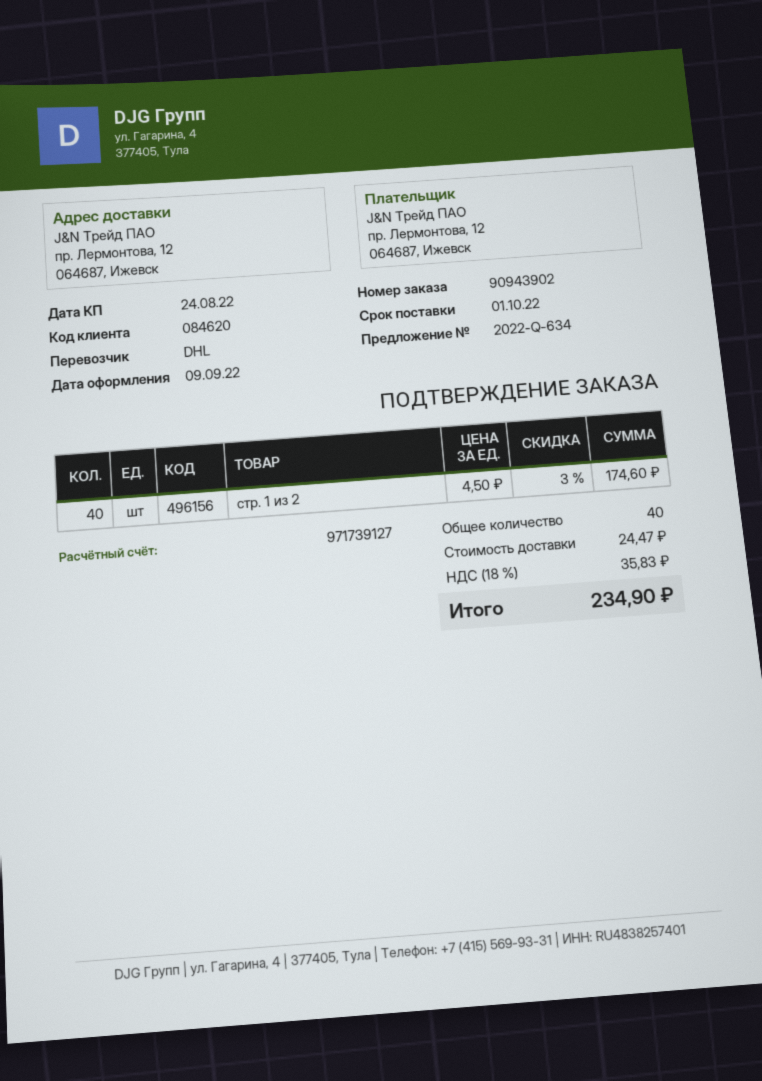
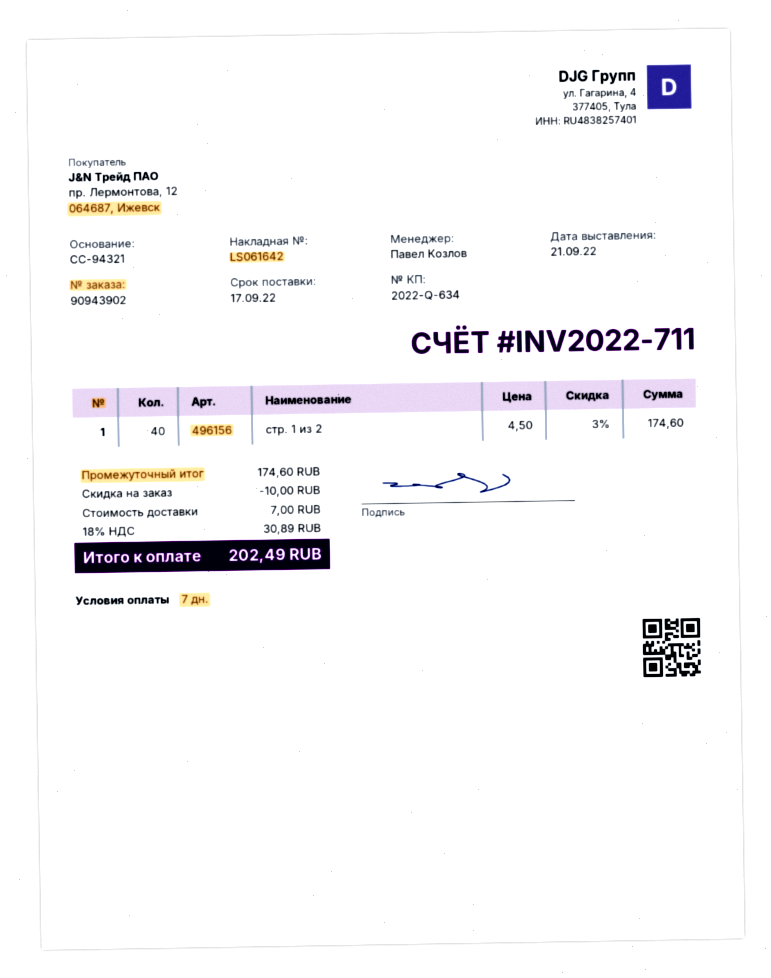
delivery date: 2022-10-01 -> 2022-09-17
discount: none -> 10.00
shipping: 24.47 -> 7.00
tax: 18% = 35.83 -> 18% = 30.89
total: 234.90 -> 202.49

